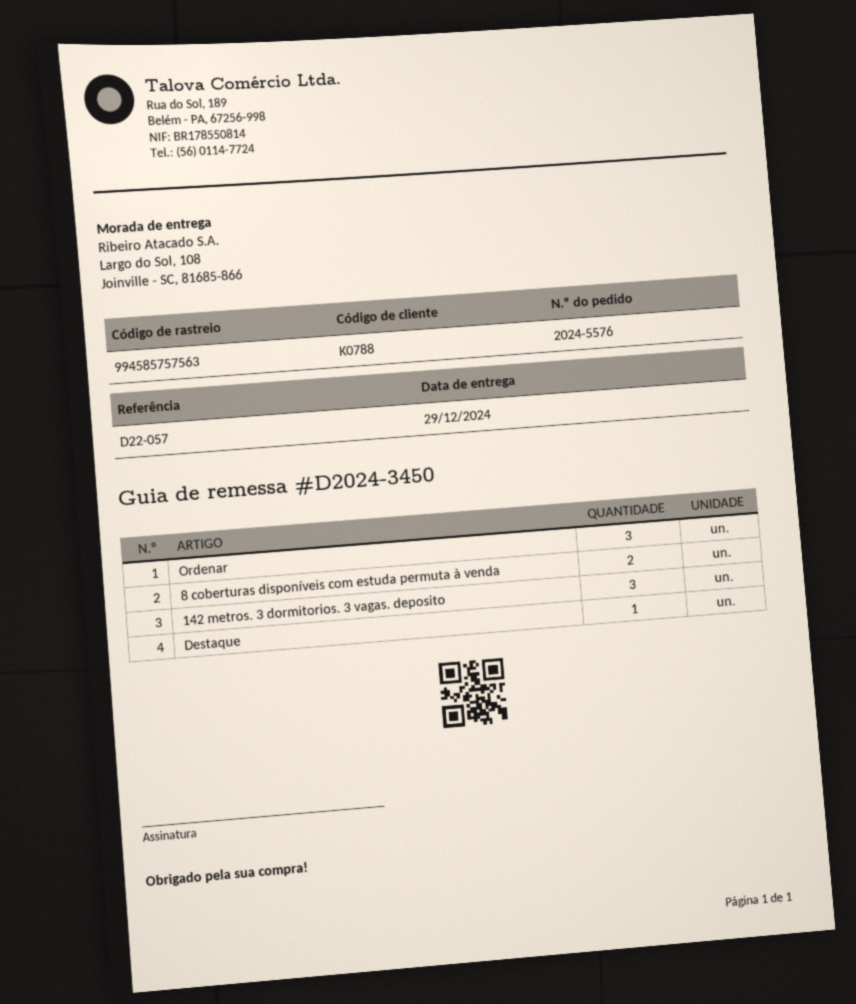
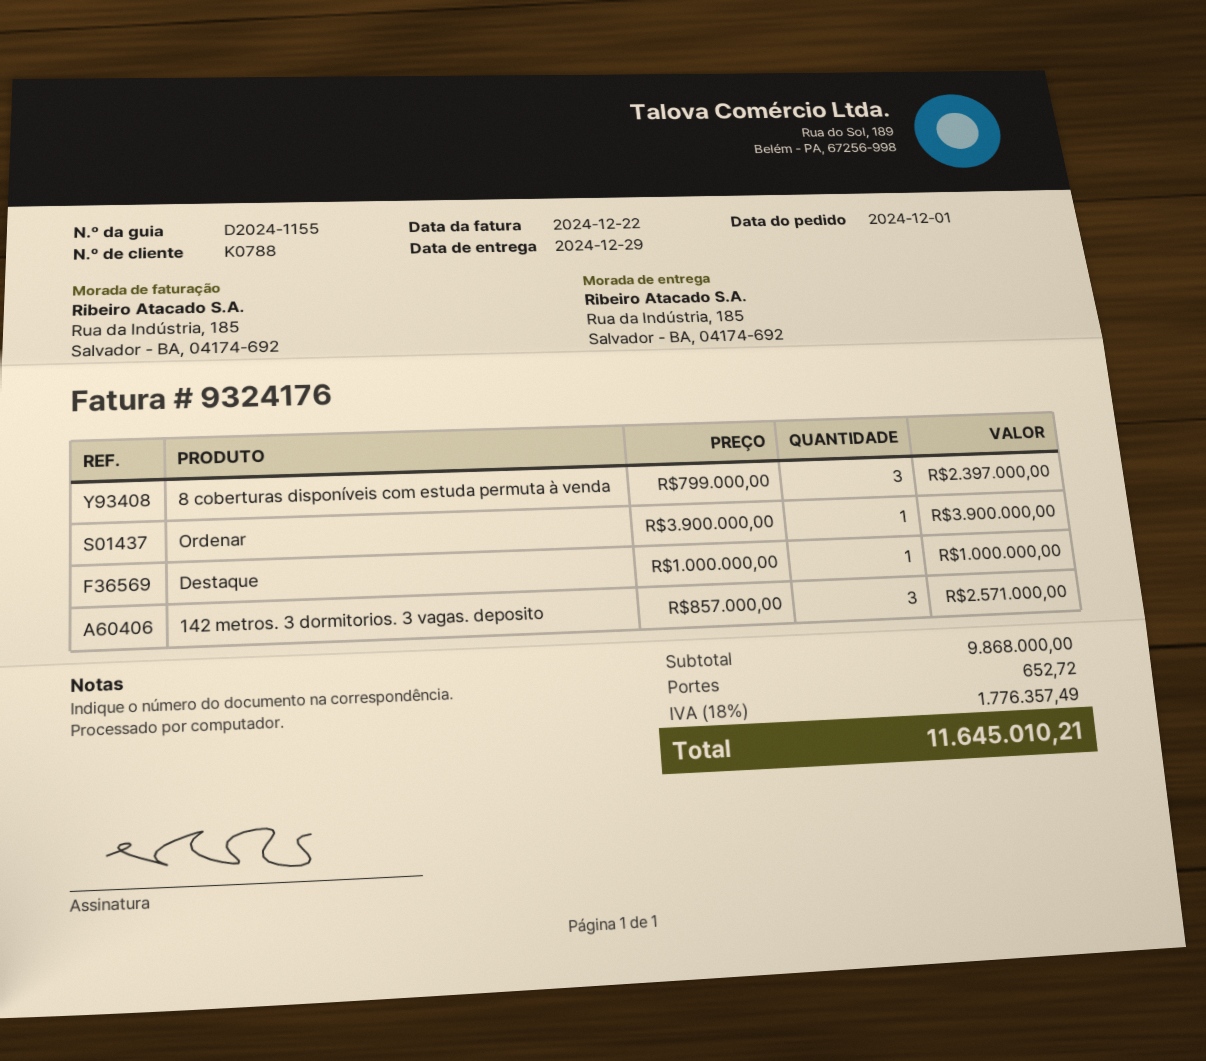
delivery note number: D2024-3450 -> D2024-1155
ship to: Largo do Sol, 108, Joinville - SC, 81685-866 -> Rua da Indústria, 185, Salvador - BA, 04174-692
Ordenar: 3 -> 1
8 coberturas disponíveis com estuda permuta à venda: 2 -> 3

